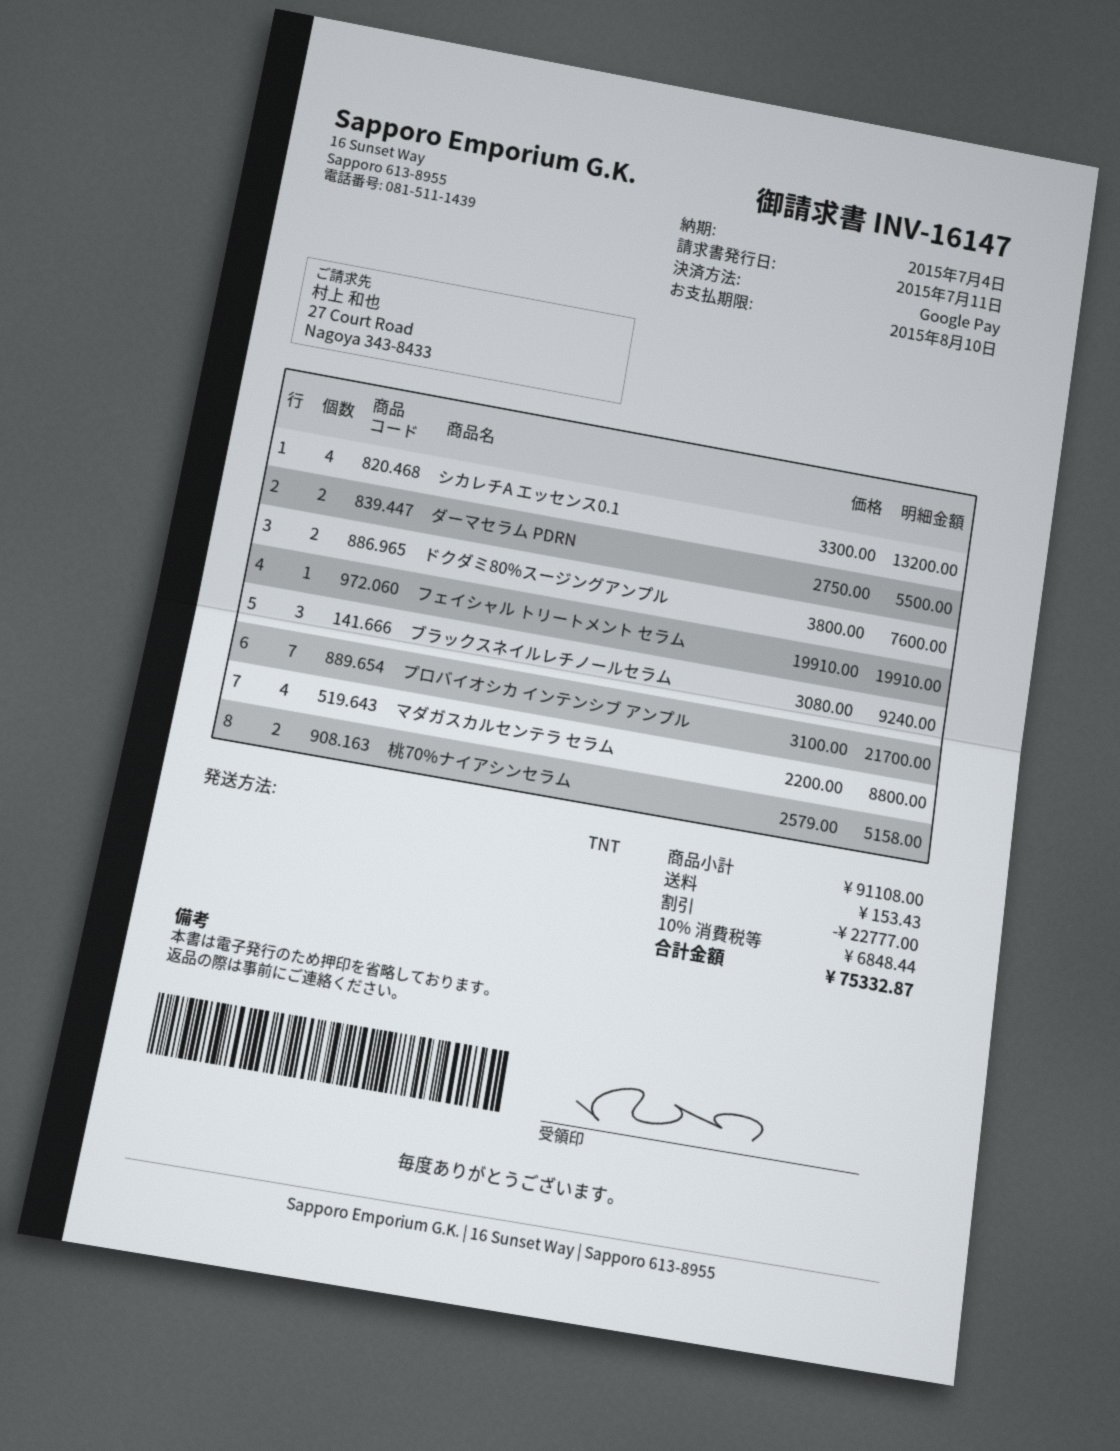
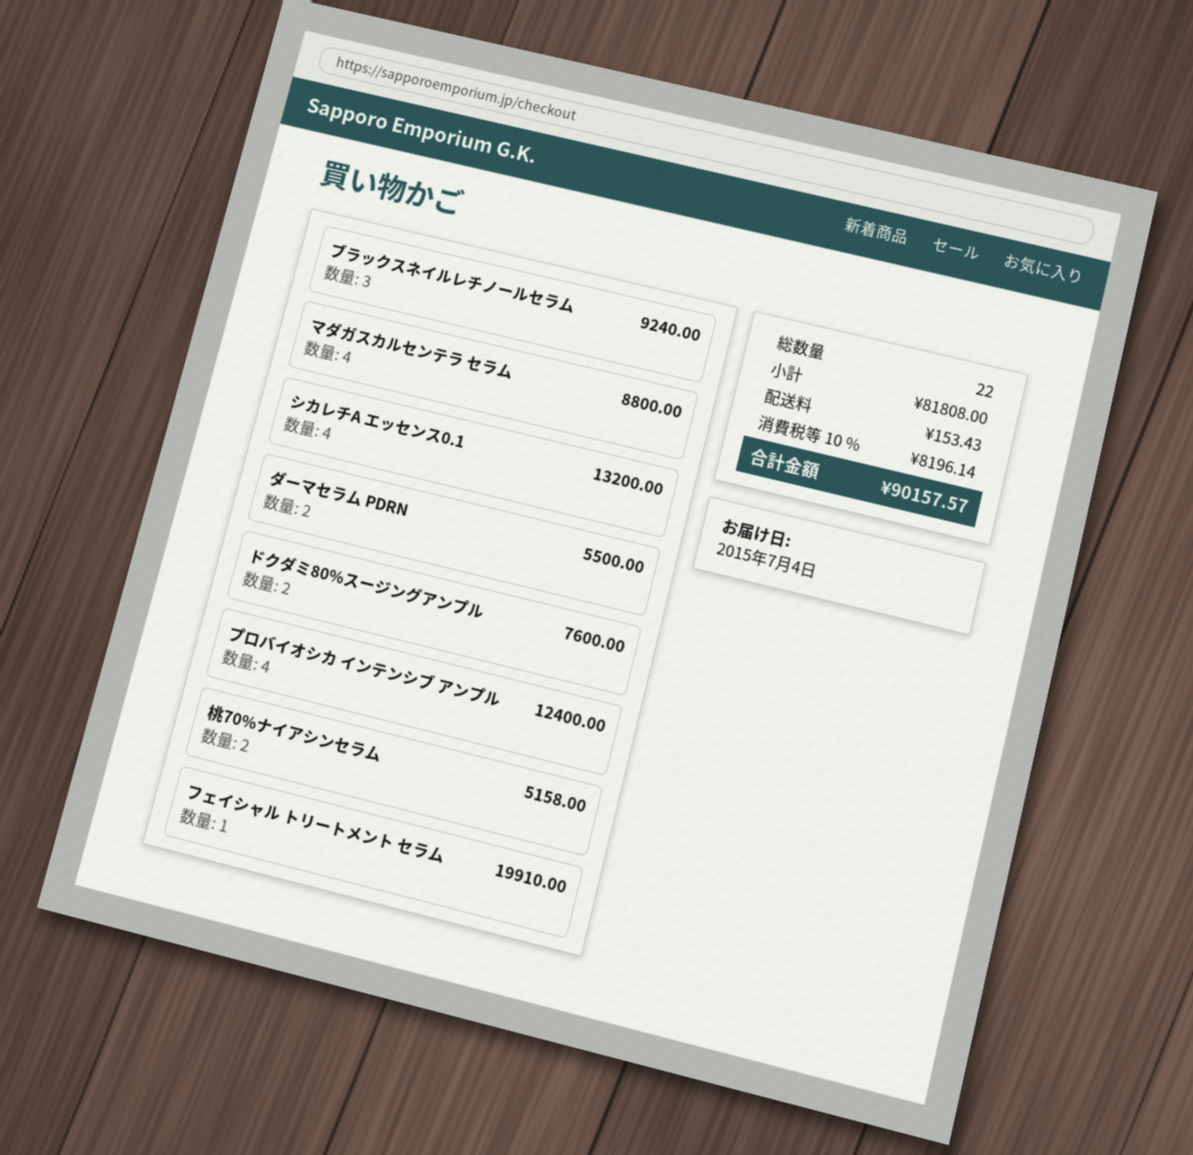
プロバイオシカ インテンシブ アンプル: 7 for 21700.00 -> 4 for 12400.00
subtotal: 91108.00 -> 81808.00
discount: 22777.00 -> none
tax: 10% = 6848.44 -> 10% = 8196.14
total: 75332.87 -> 90157.57

